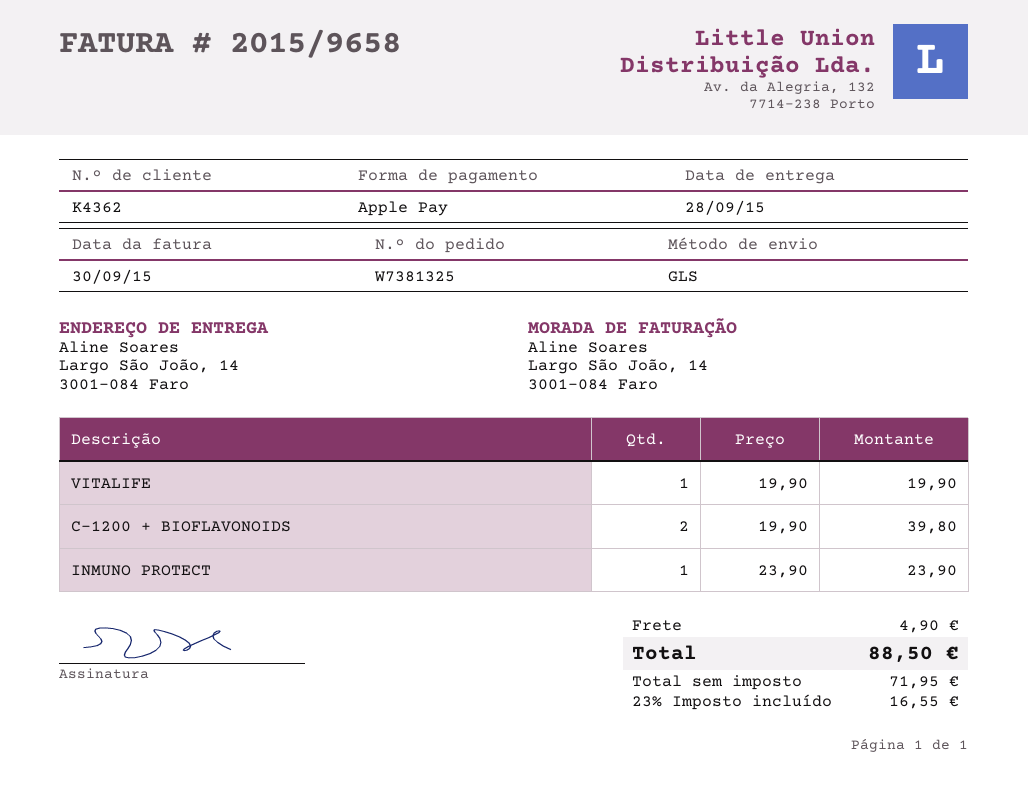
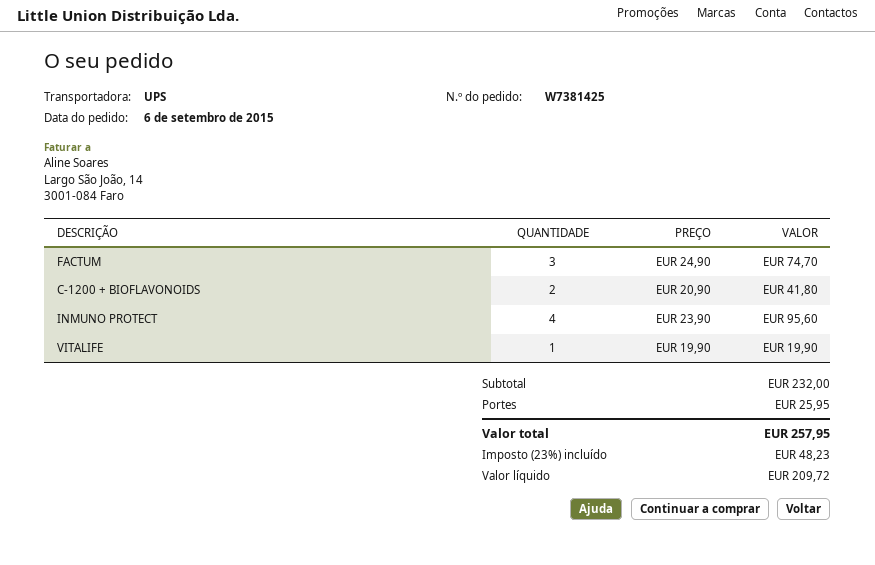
order number: W7381325 -> W7381425
shipping method: GLS -> UPS
C-1200 + BIOFLAVONOIDS: 2 x 19.90 = 39.80 -> 2 x 20.90 = 41.80
INMUNO PROTECT: 1 x 23.90 = 23.90 -> 4 x 23.90 = 95.60
FACTUM: none -> 3 x 24.90 = 74.70
shipping: 4.90 -> 25.95
net: 71.95 -> 209.72
tax: 23% = 16.55 -> 23% = 48.23
total: 88.50 -> 257.95

